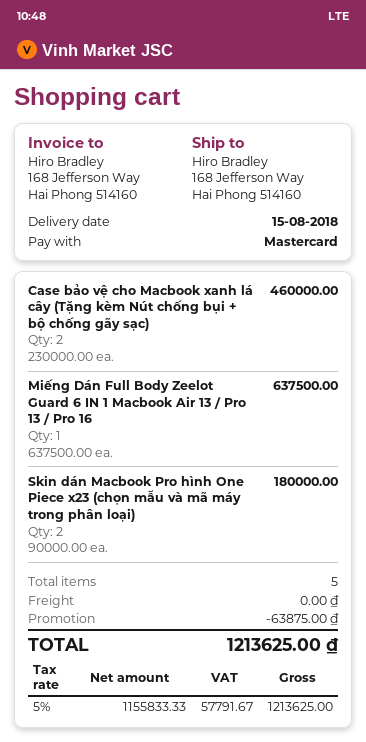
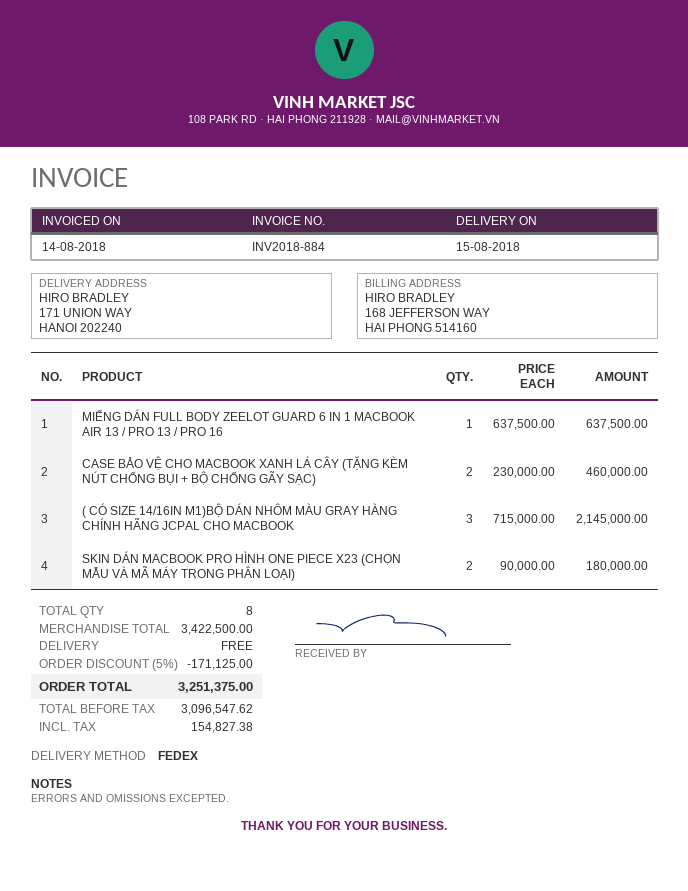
ship to: 168 Jefferson Way, Hai Phong 514160 -> 171 UNION WAY, HANOI 202240
( CÓ SIZE 14/16IN M1)BỘ DÁN NHÔM MÀU GRAY HÀNG CHÍNH HÃNG JCPAL CHO MACBOOK: none -> 3 x 715000.00 = 2145000.00
total quantity: 5 -> 8
discount: 63875.00 -> 171125.00
net: 1155833.33 -> 3096547.62
tax: 57791.67 -> 154827.38
total: 1213625.00 -> 3251375.00

